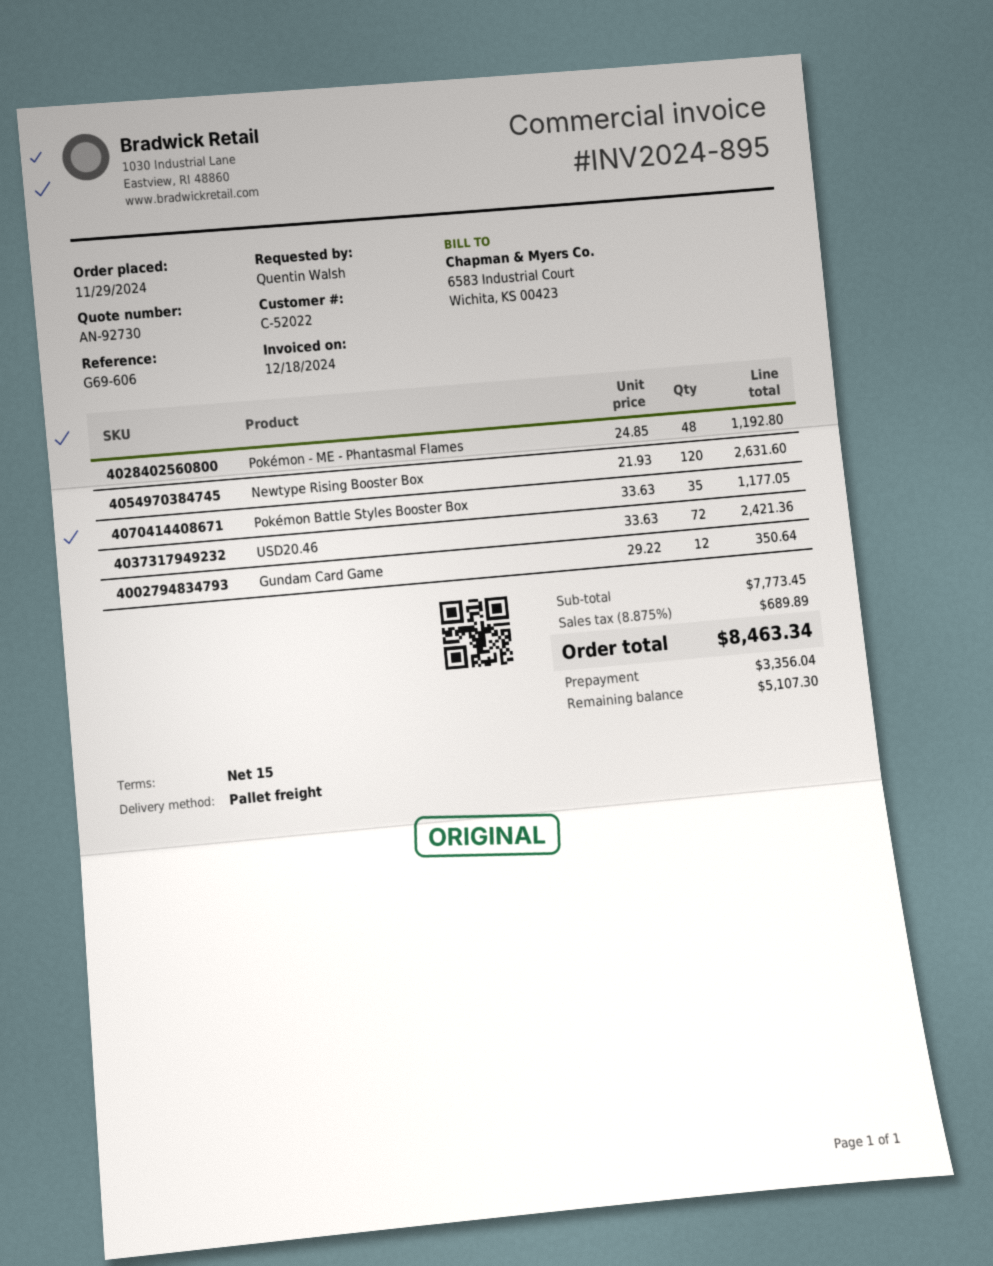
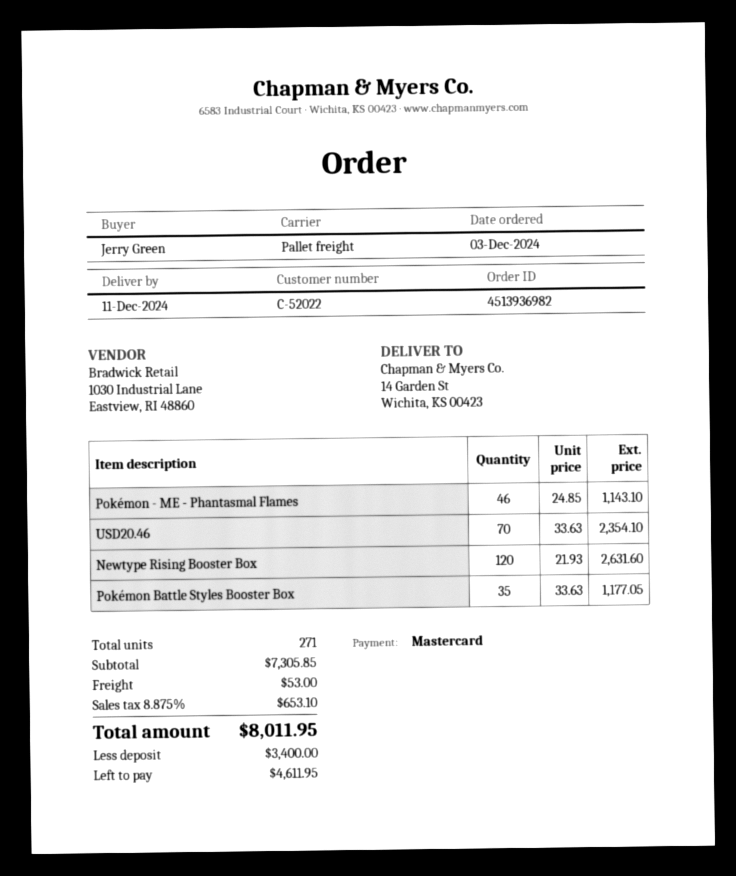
order date: 2024-11-29 -> 2024-12-03
ordered by: Quentin Walsh -> Jerry Green
Pokémon - ME - Phantasmal Flames: 48 x 24.85 = 1192.80 -> 46 x 24.85 = 1143.10
USD20.46: 72 x 33.63 = 2421.36 -> 70 x 33.63 = 2354.10
Gundam Card Game: 12 x 29.22 = 350.64 -> none
subtotal: 7773.45 -> 7305.85
shipping: none -> 53.00
tax: 8.875% = 689.89 -> 8.875% = 653.10
total: 8463.34 -> 8011.95
deposit: 3356.04 -> 3400.00
balance: 5107.30 -> 4611.95

